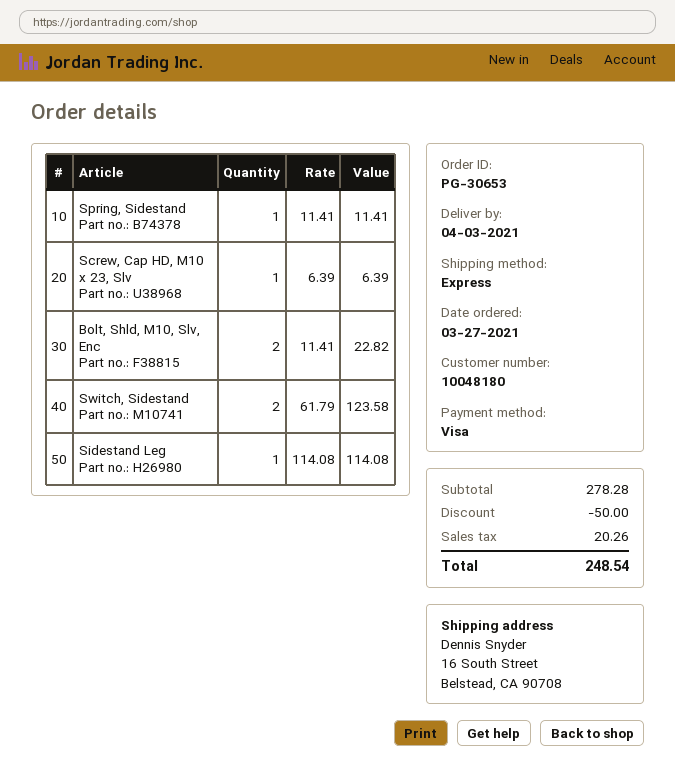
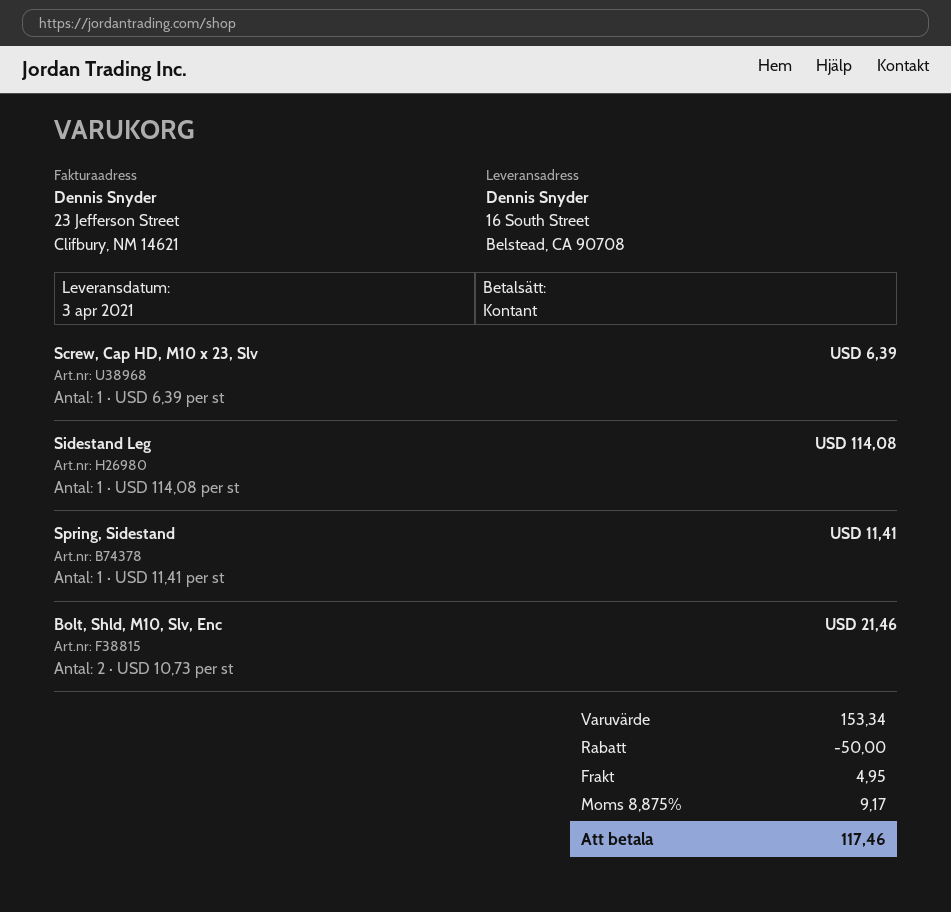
payment method: Visa -> cash
Bolt, Shld, M10, Slv, Enc: 2 x 11.41 = 22.82 -> 2 x 10.73 = 21.46
Switch, Sidestand: 2 x 61.79 = 123.58 -> none
subtotal: 278.28 -> 153.34
shipping: none -> 4.95
tax: 20.26 -> 9.17
total: 248.54 -> 117.46

